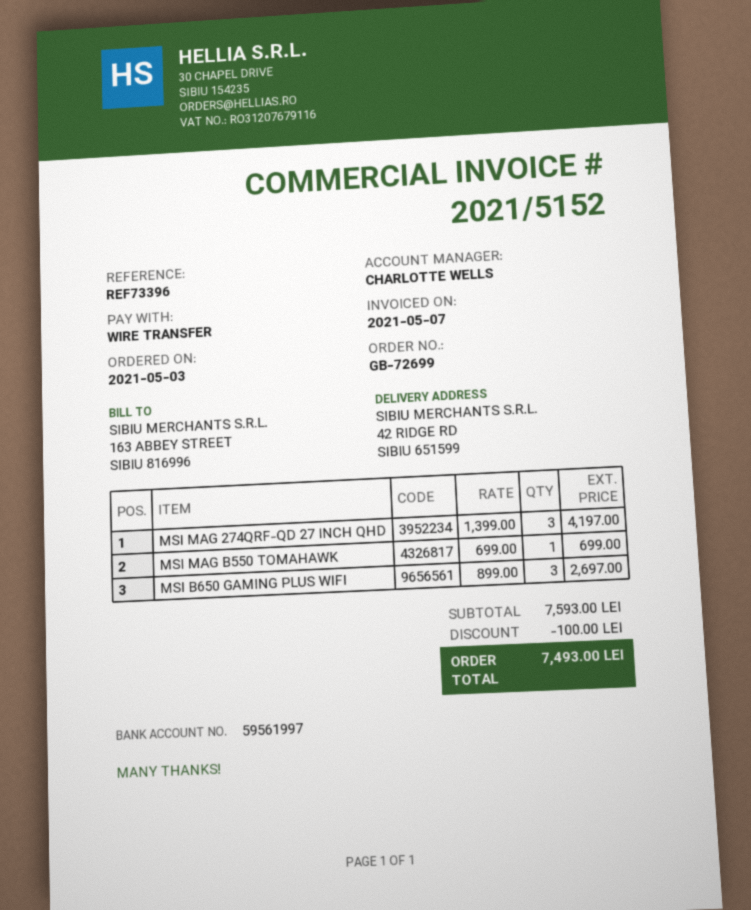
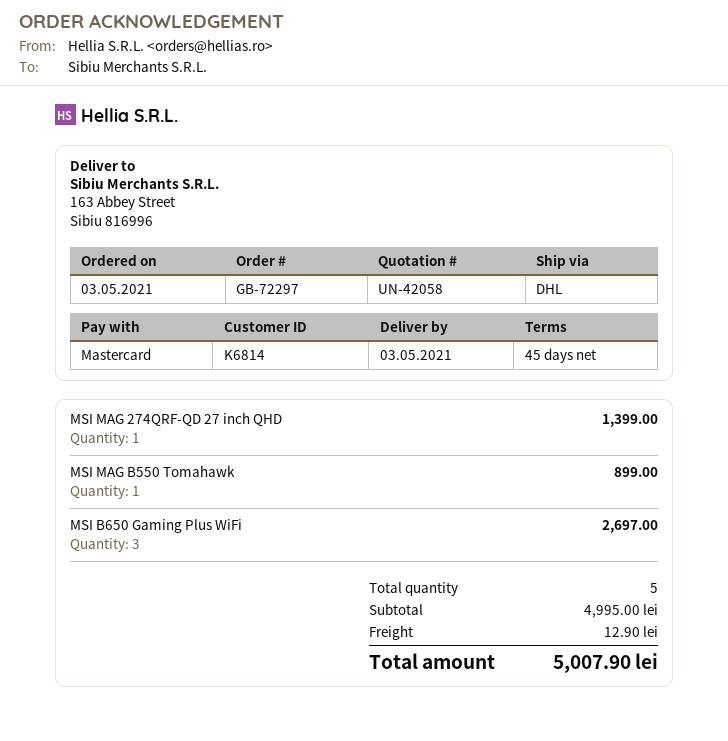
order number: GB-72699 -> GB-72297
payment method: bank transfer -> Mastercard
ship to: 42 RIDGE RD, SIBIU 651599 -> 163 Abbey Street, Sibiu 816996
MSI MAG 274QRF-QD 27 INCH QHD: 3 for 4197.00 -> 1 for 1399.00
MSI MAG B550 TOMAHAWK: 1 for 699.00 -> 1 for 899.00
subtotal: 7593.00 -> 4995.00
discount: 100.00 -> none
shipping: none -> 12.90
total: 7493.00 -> 5007.90

